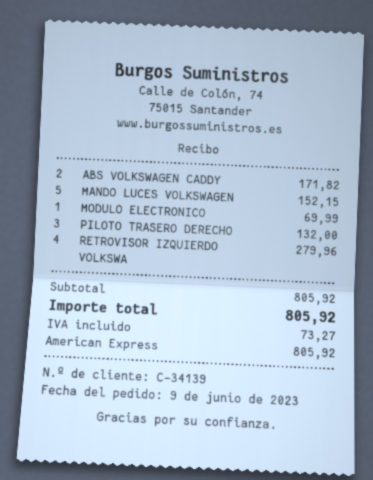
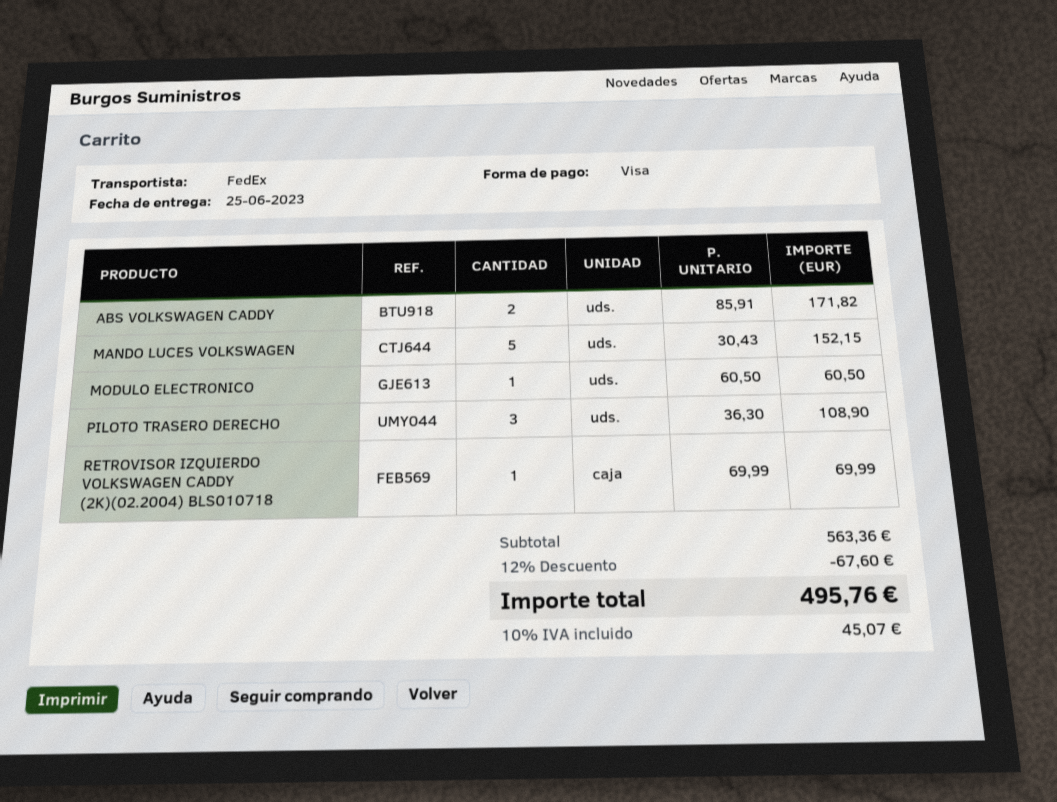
payment method: American Express -> Visa
MODULO ELECTRONICO: 1 for 69.99 -> 1 for 60.50
PILOTO TRASERO DERECHO: 3 for 132.00 -> 3 for 108.90
RETROVISOR IZQUIERDO VOLKSWA: 4 for 279.96 -> 1 for 69.99
subtotal: 805.92 -> 563.36
discount: none -> 12% = 67.60
tax: 73.27 -> 45.07
total: 805.92 -> 495.76

